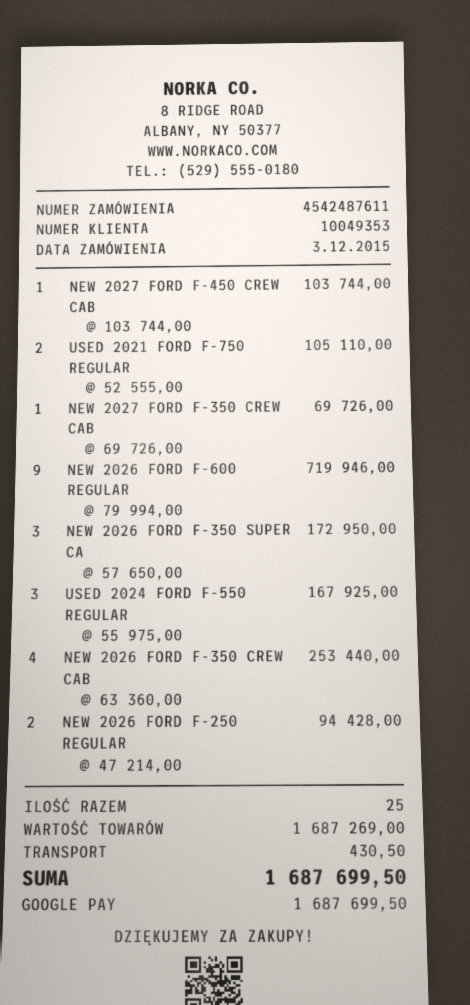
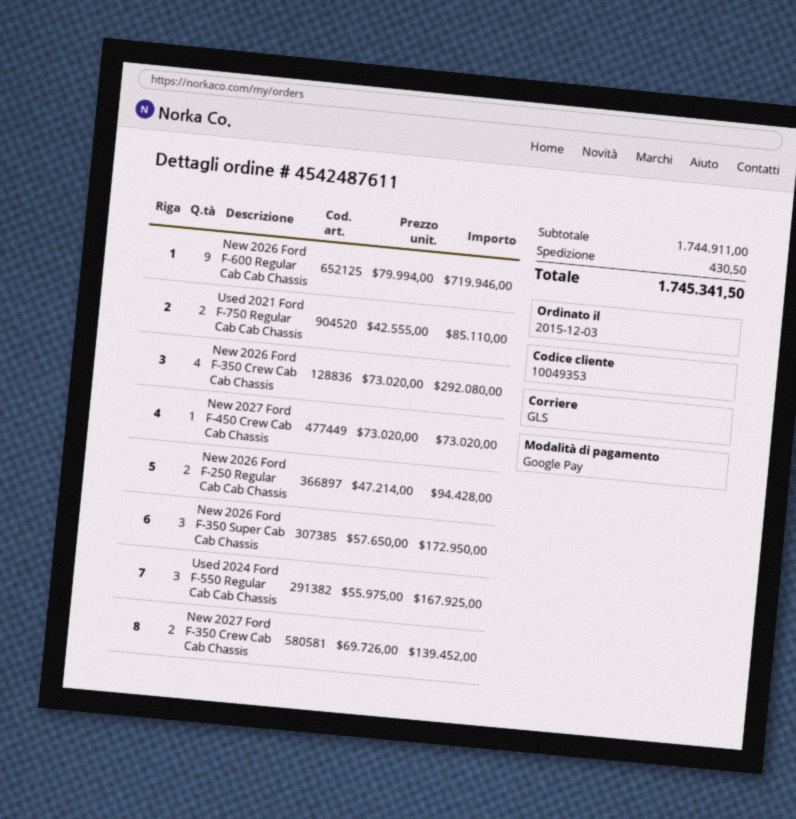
NEW 2027 FORD F-450 CREW CAB: 1 x 103744.00 = 103744.00 -> 1 x 73020.00 = 73020.00
USED 2021 FORD F-750 REGULAR: 2 x 52555.00 = 105110.00 -> 2 x 42555.00 = 85110.00
NEW 2027 FORD F-350 CREW CAB: 1 x 69726.00 = 69726.00 -> 2 x 69726.00 = 139452.00
NEW 2026 FORD F-350 CREW CAB: 4 x 63360.00 = 253440.00 -> 4 x 73020.00 = 292080.00
subtotal: 1687269.00 -> 1744911.00
total: 1687699.50 -> 1745341.50

